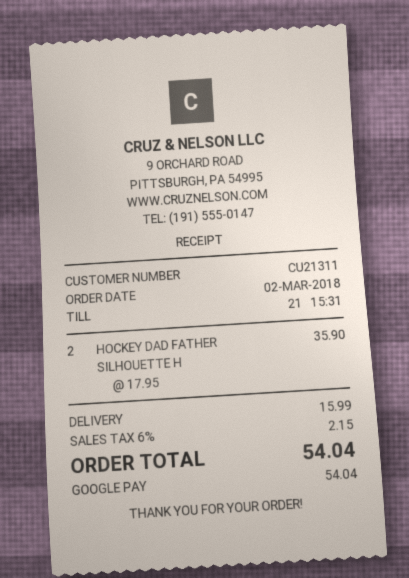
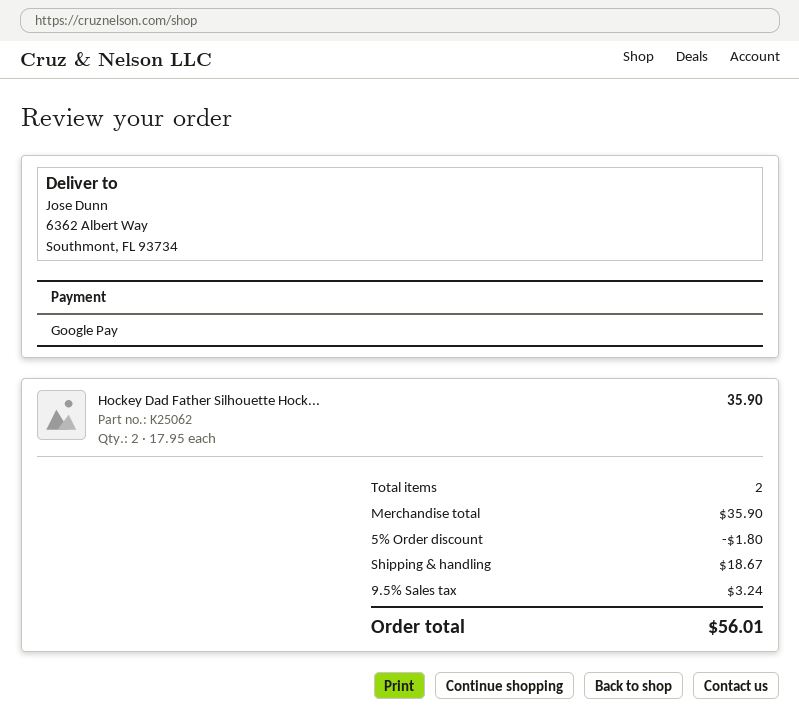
discount: none -> 5% = 1.80
shipping: 15.99 -> 18.67
tax: 6% = 2.15 -> 9.5% = 3.24
total: 54.04 -> 56.01

